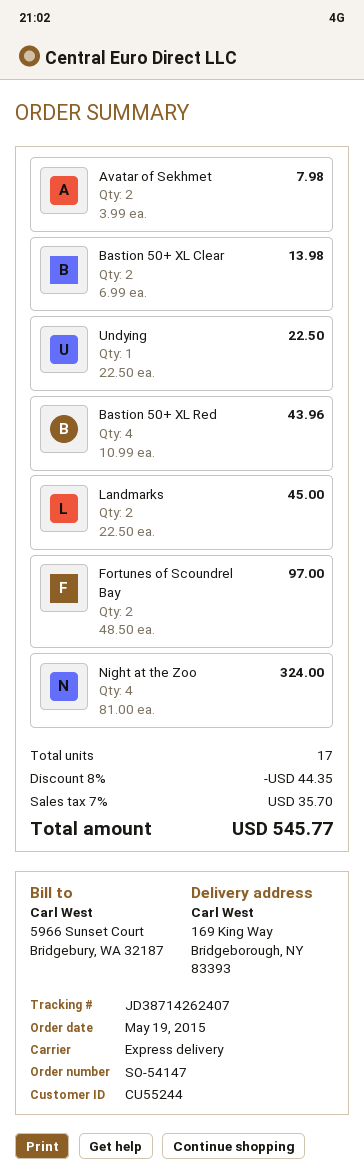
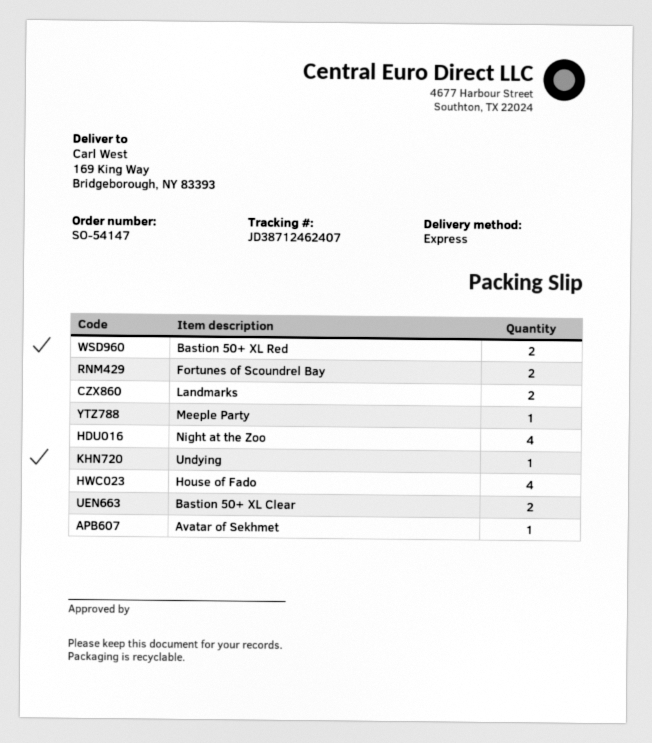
tracking number: JD38714262407 -> JD38712462407
Avatar of Sekhmet: 2 -> 1
Bastion 50+ XL Red: 4 -> 2
Meeple Party: none -> 1
House of Fado: none -> 4

